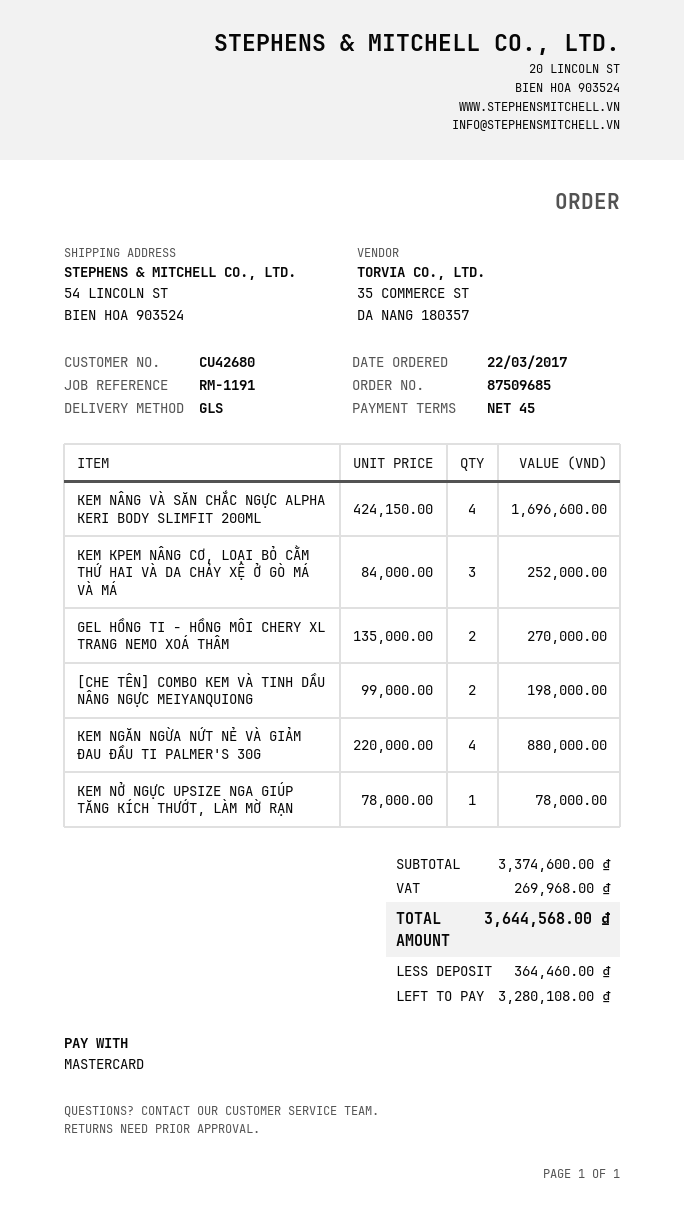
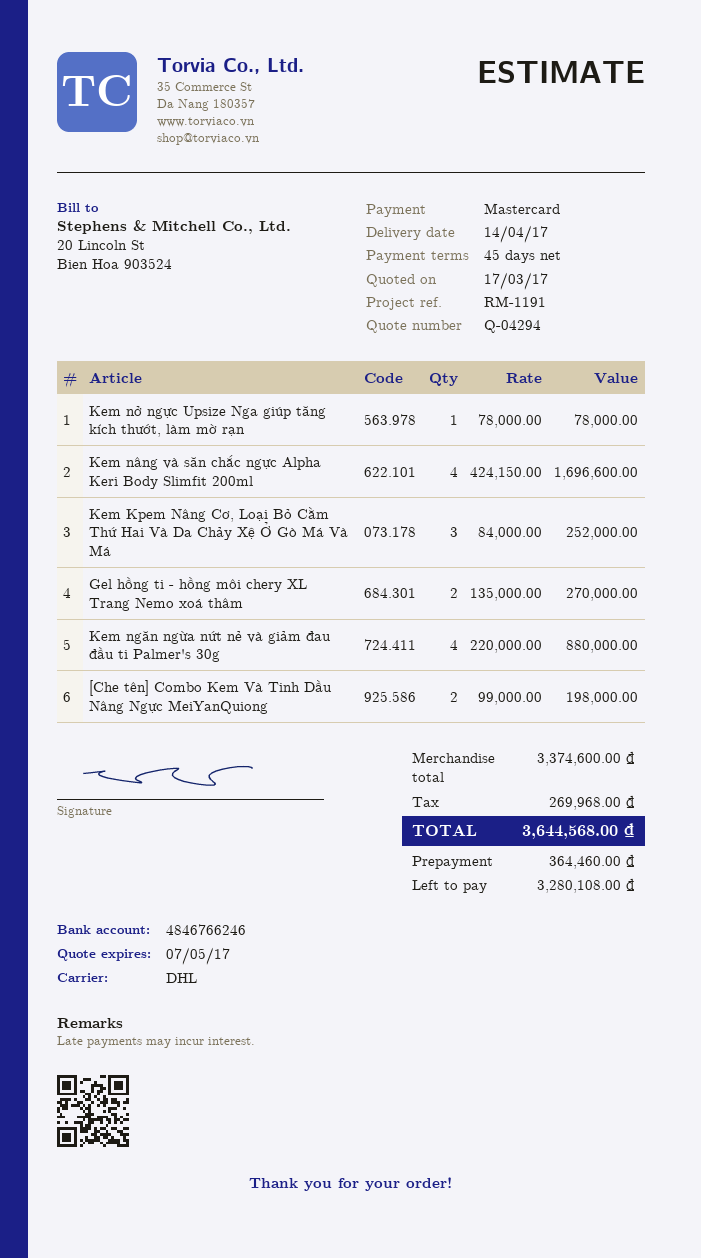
shipping method: GLS -> DHL

